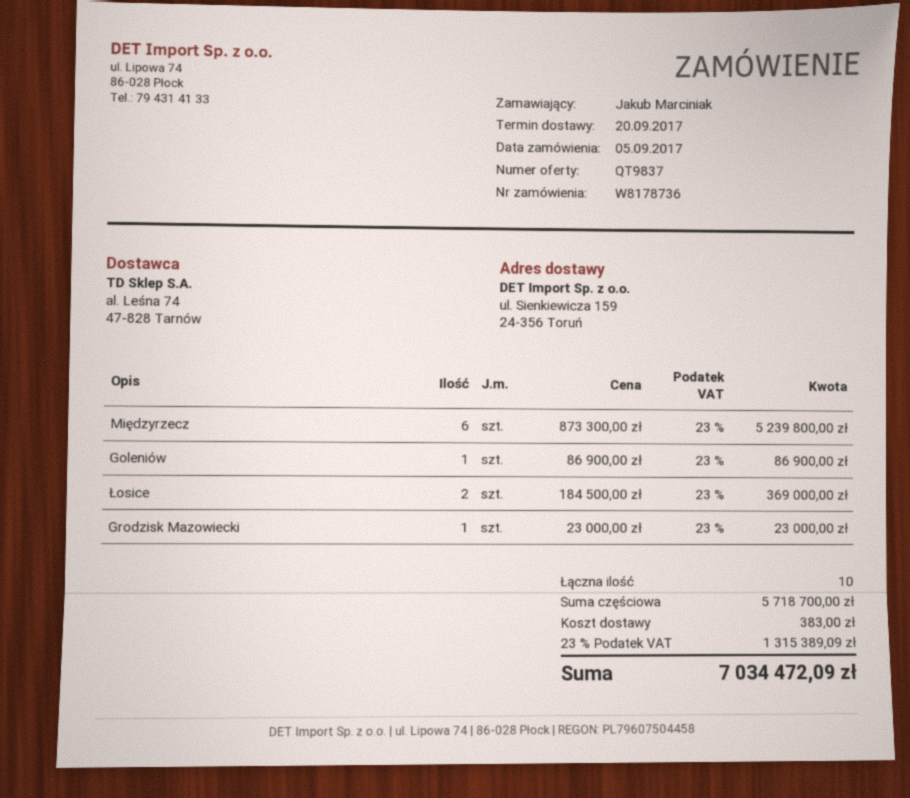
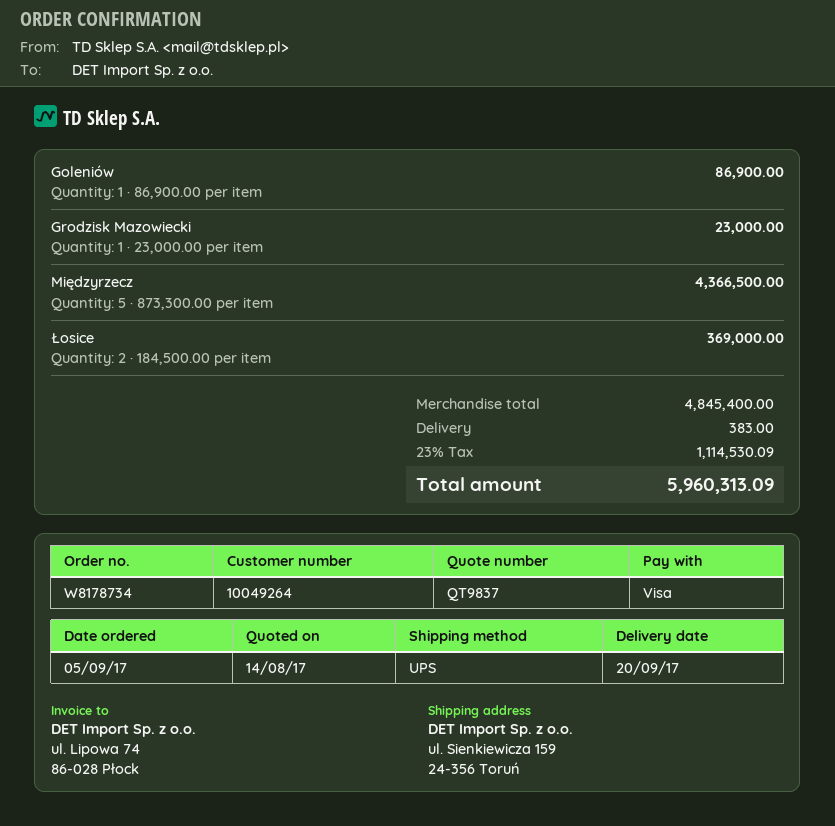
order number: W8178736 -> W8178734
Międzyrzecz: 6 x 873300.00 = 5239800.00 -> 5 x 873300.00 = 4366500.00
subtotal: 5718700.00 -> 4845400.00
tax: 23% = 1315389.09 -> 23% = 1114530.09
total: 7034472.09 -> 5960313.09

